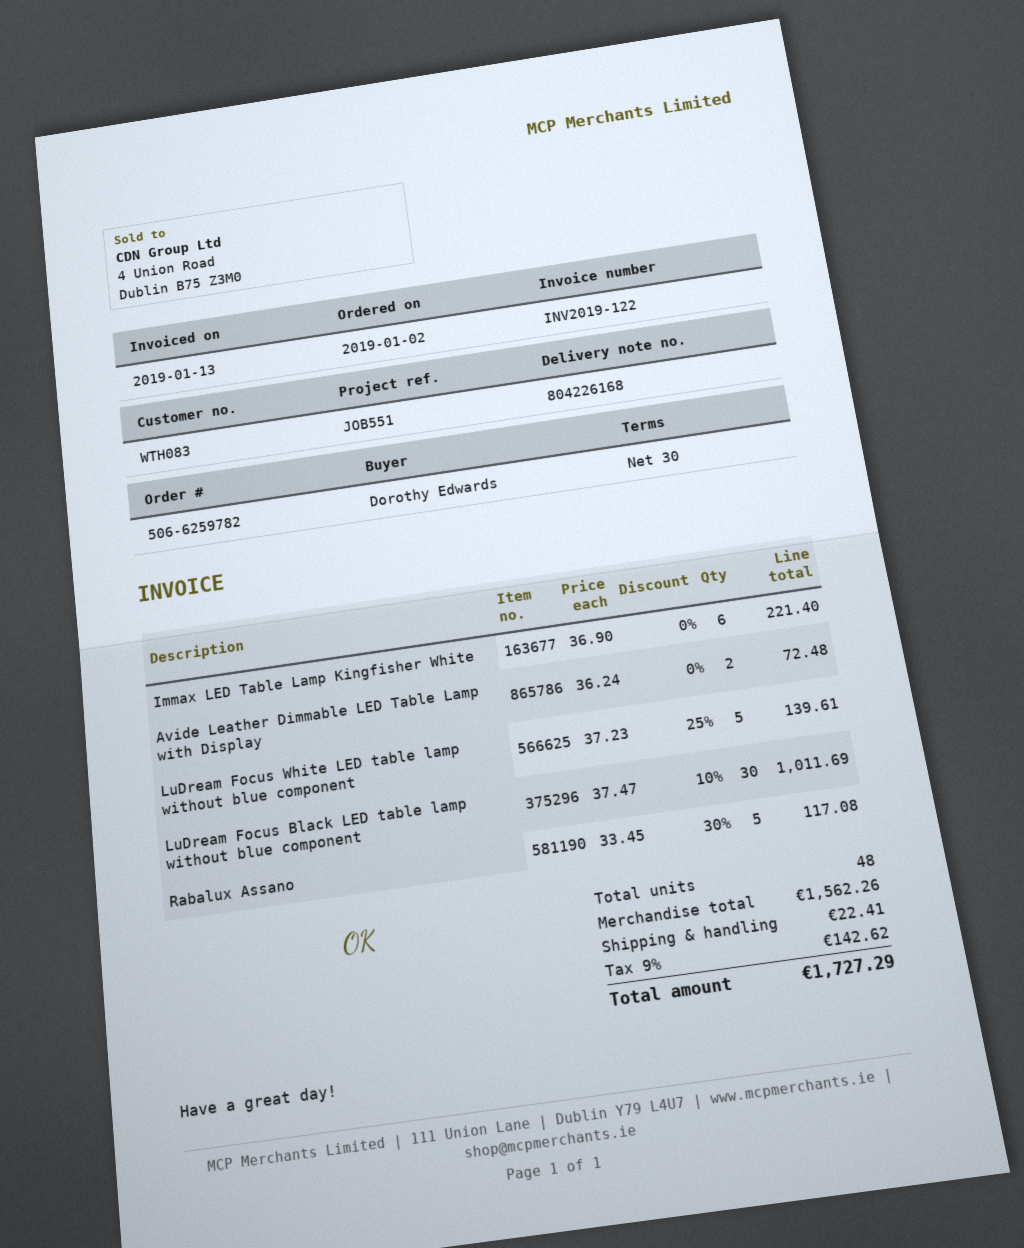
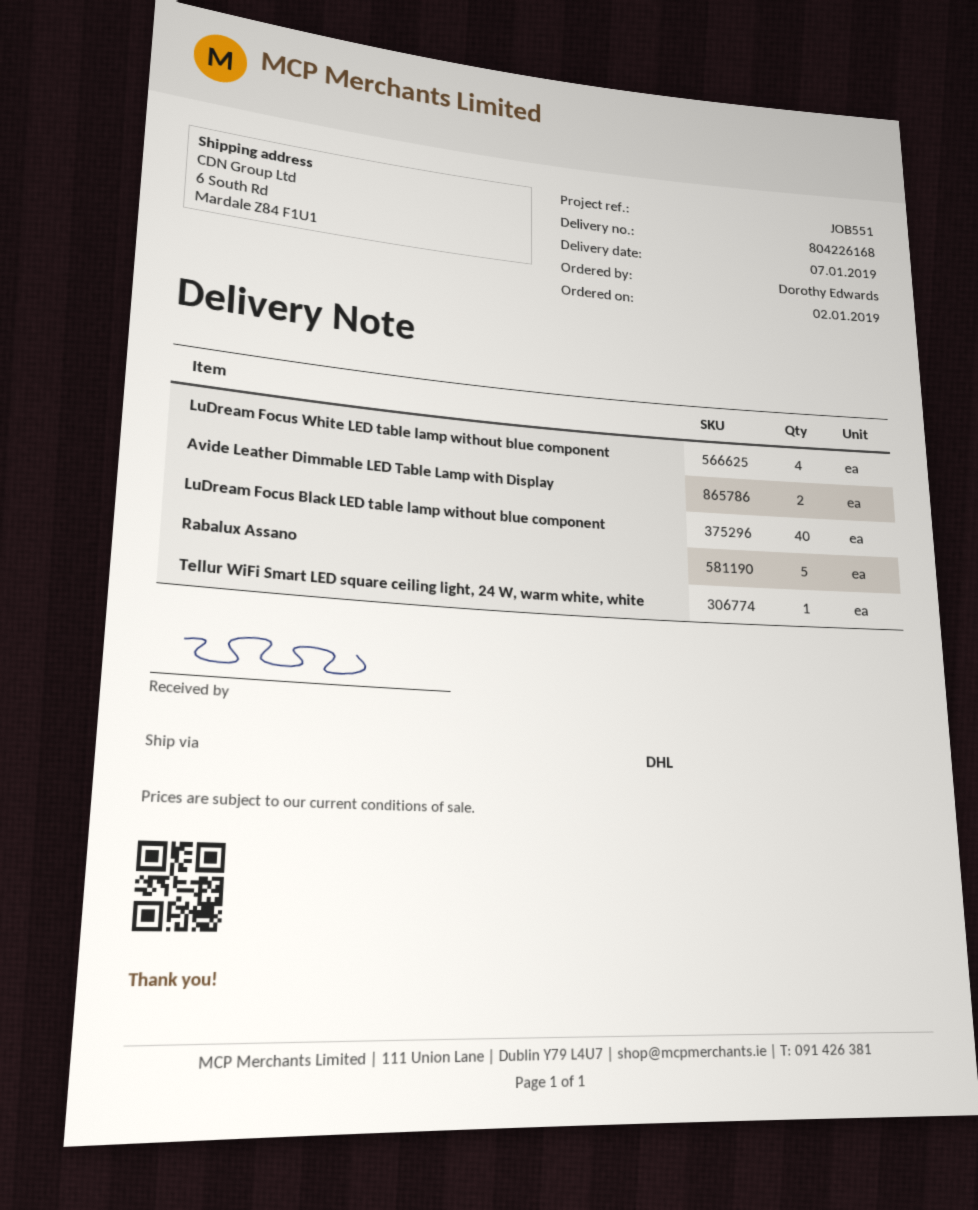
Immax LED Table Lamp Kingfisher White: 6 -> none
LuDream Focus White LED table lamp without blue component: 5 -> 4
LuDream Focus Black LED table lamp without blue component: 30 -> 40
Tellur WiFi Smart LED square ceiling light, 24 W, warm white, white: none -> 1

